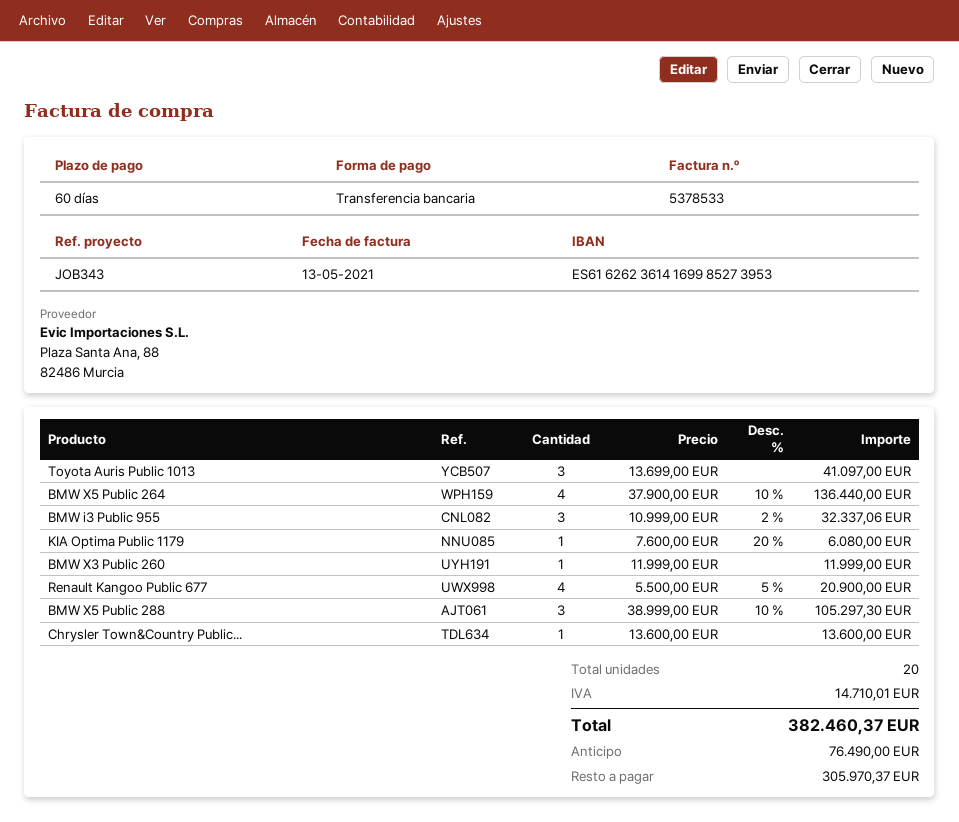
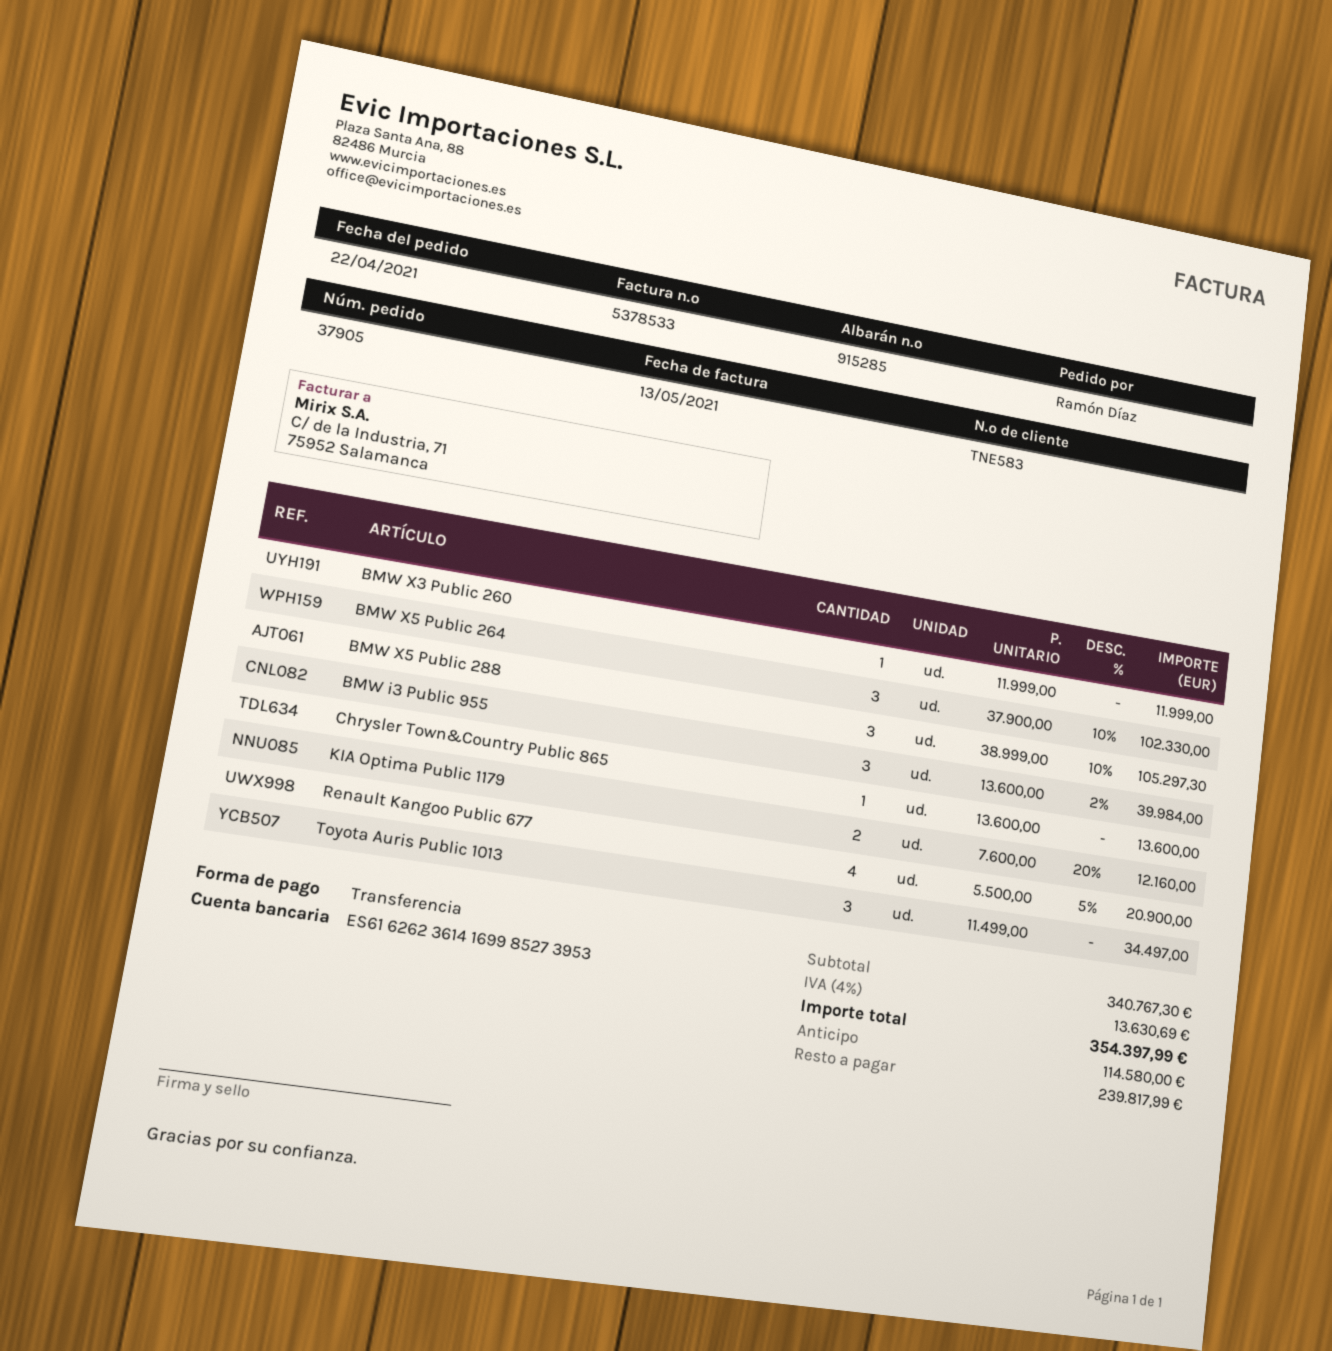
Toyota Auris Public 1013: 3 x 13699.00 = 41097.00 -> 3 x 11499.00 = 34497.00
BMW X5 Public 264: 4 x 37900.00 - 10% = 136440.00 -> 3 x 37900.00 - 10% = 102330.00
BMW i3 Public 955: 3 x 10999.00 - 2% = 32337.06 -> 3 x 13600.00 - 2% = 39984.00
KIA Optima Public 1179: 1 x 7600.00 - 20% = 6080.00 -> 2 x 7600.00 - 20% = 12160.00
tax: 14710.01 -> 13630.69
total: 382460.37 -> 354397.99
deposit: 76490.00 -> 114580.00
balance: 305970.37 -> 239817.99

